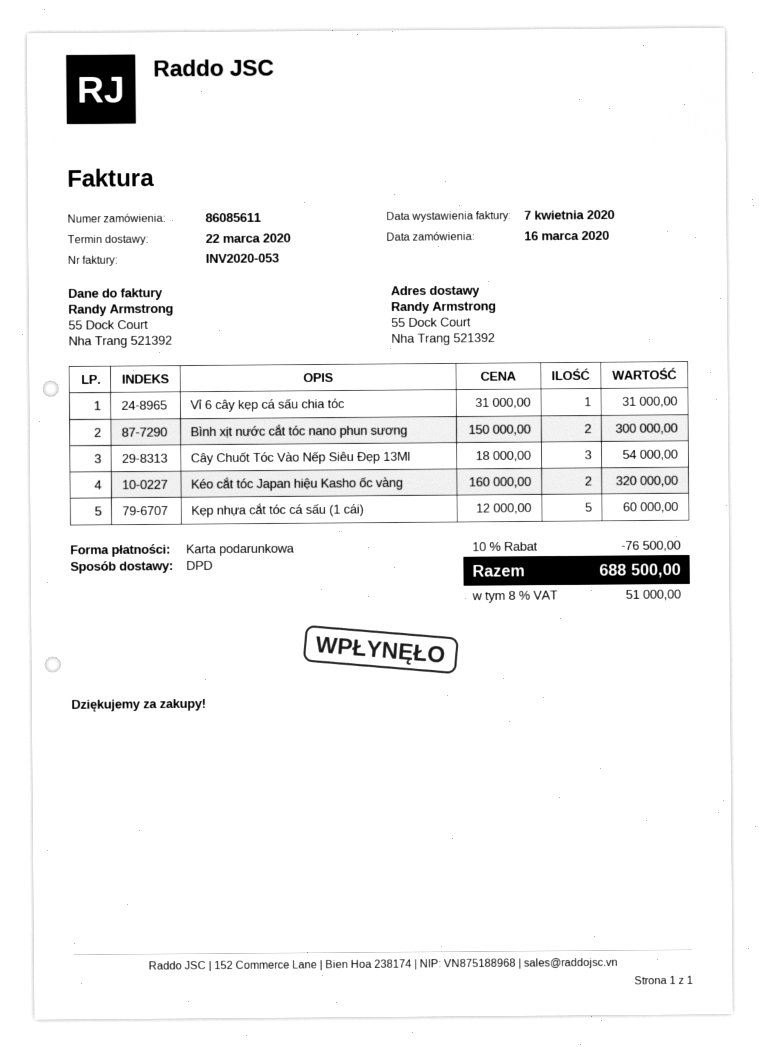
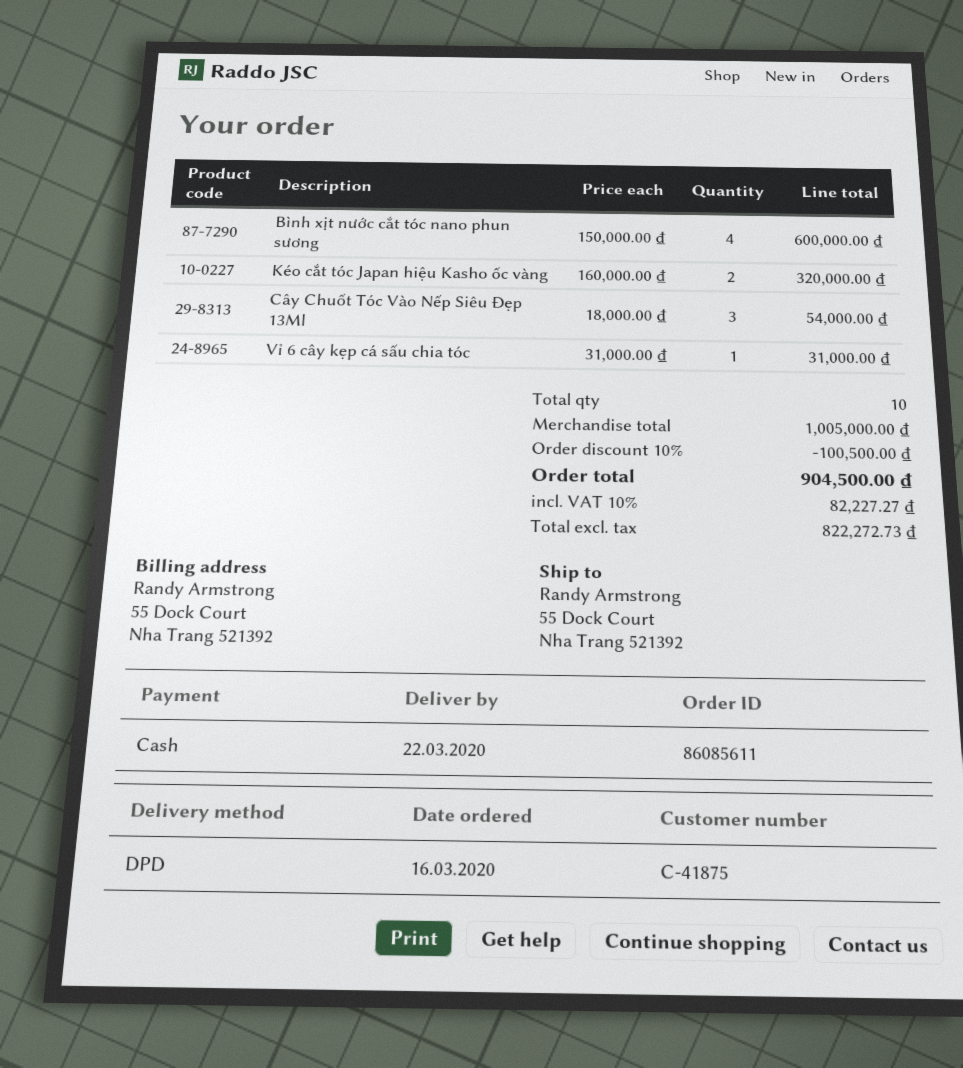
payment method: gift card -> cash
Bình xịt nước cắt tóc nano phun sương: 2 x 150000.00 = 300000.00 -> 4 x 150000.00 = 600000.00
Kẹp nhựa cắt tóc cá sấu (1 cái): 5 x 12000.00 = 60000.00 -> none
discount: 10% = 76500.00 -> 10% = 100500.00
tax: 8% = 51000.00 -> 10% = 82227.27
total: 688500.00 -> 904500.00

